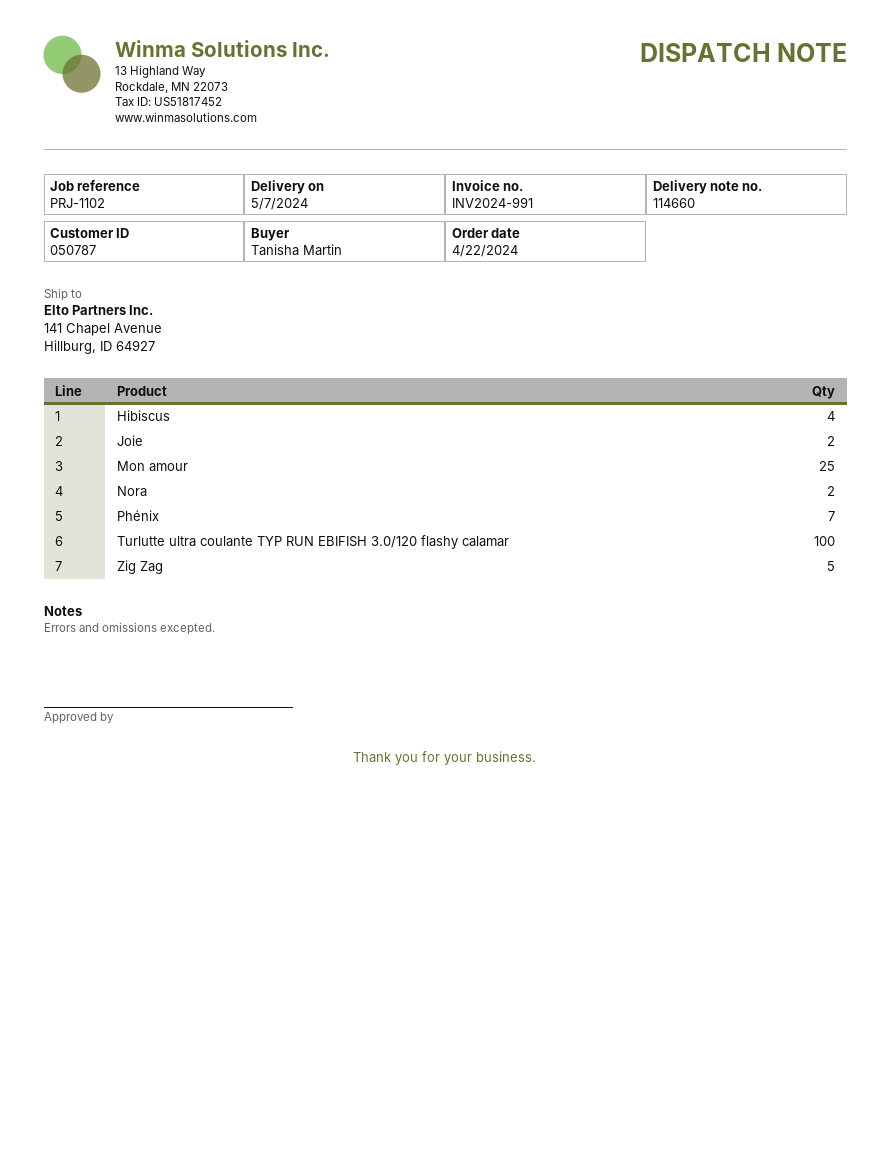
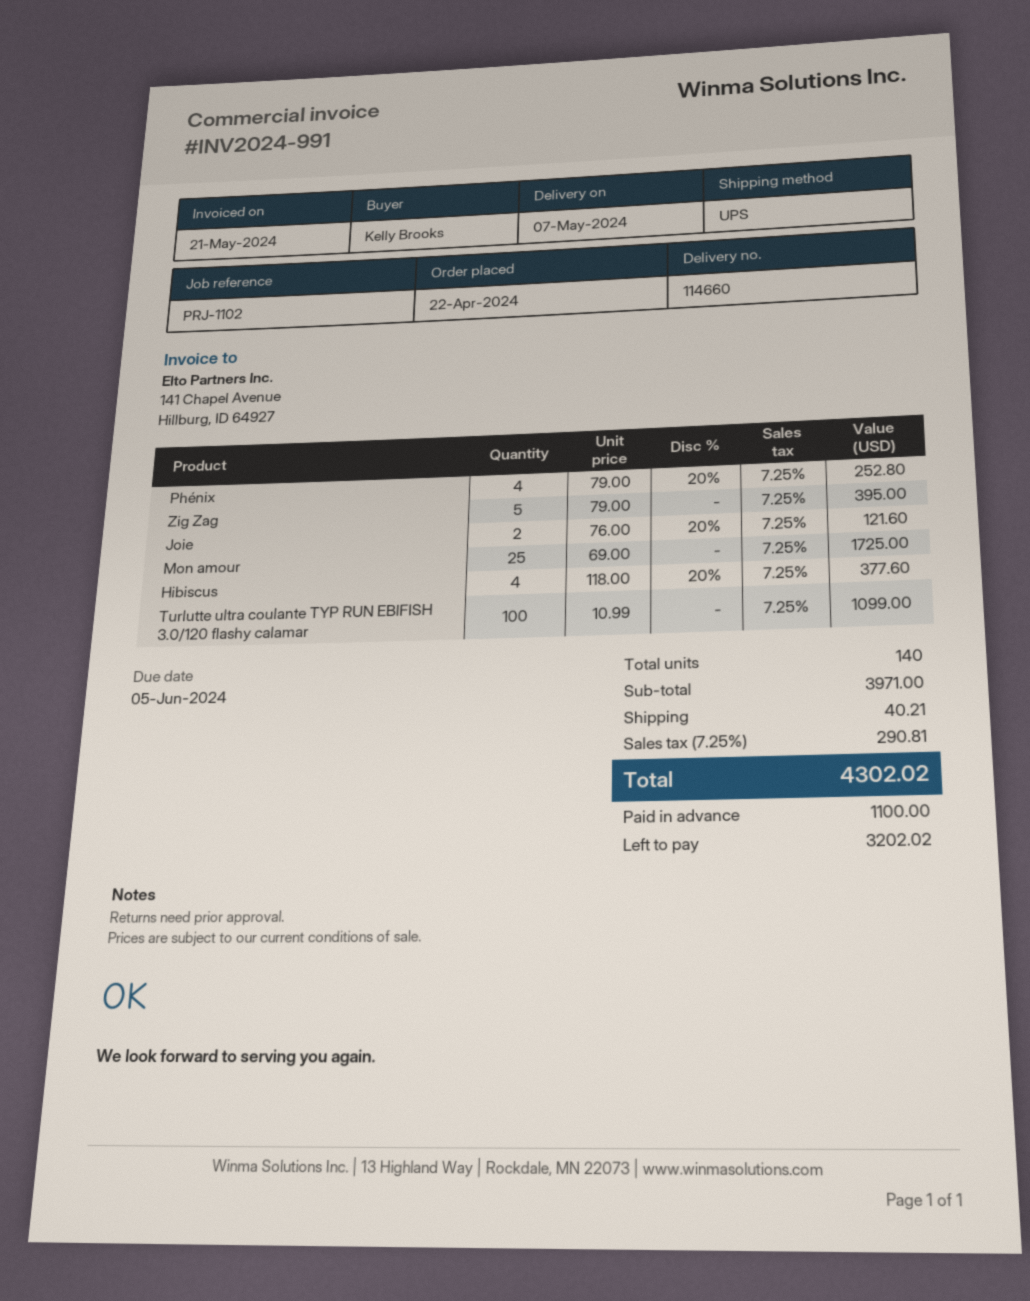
ordered by: Tanisha Martin -> Kelly Brooks
Nora: 2 -> none
Phénix: 7 -> 4

